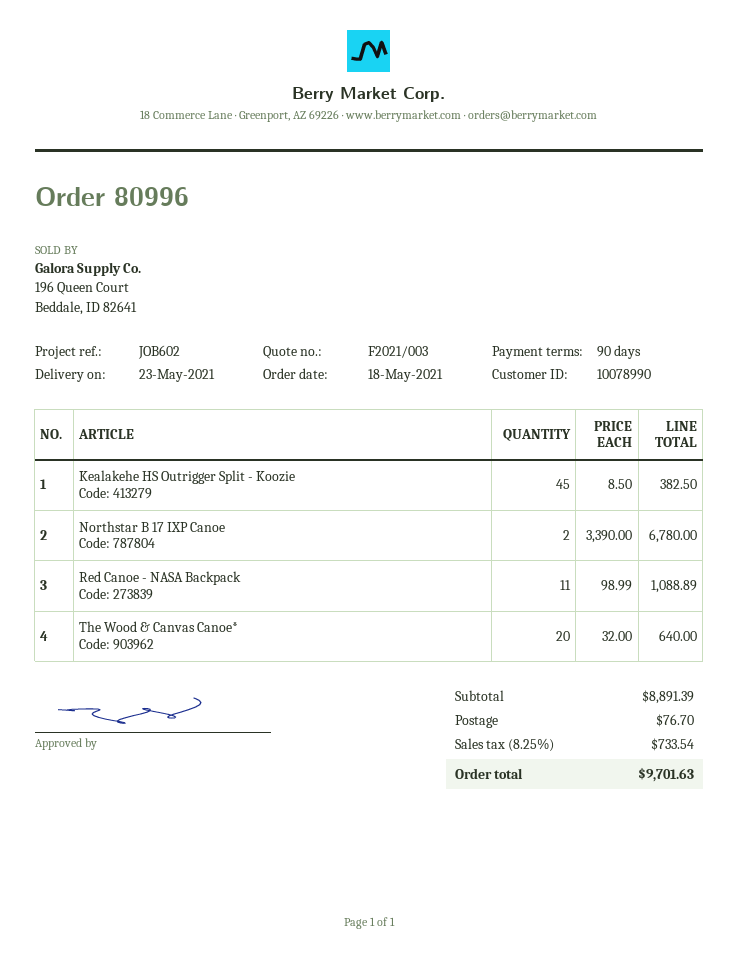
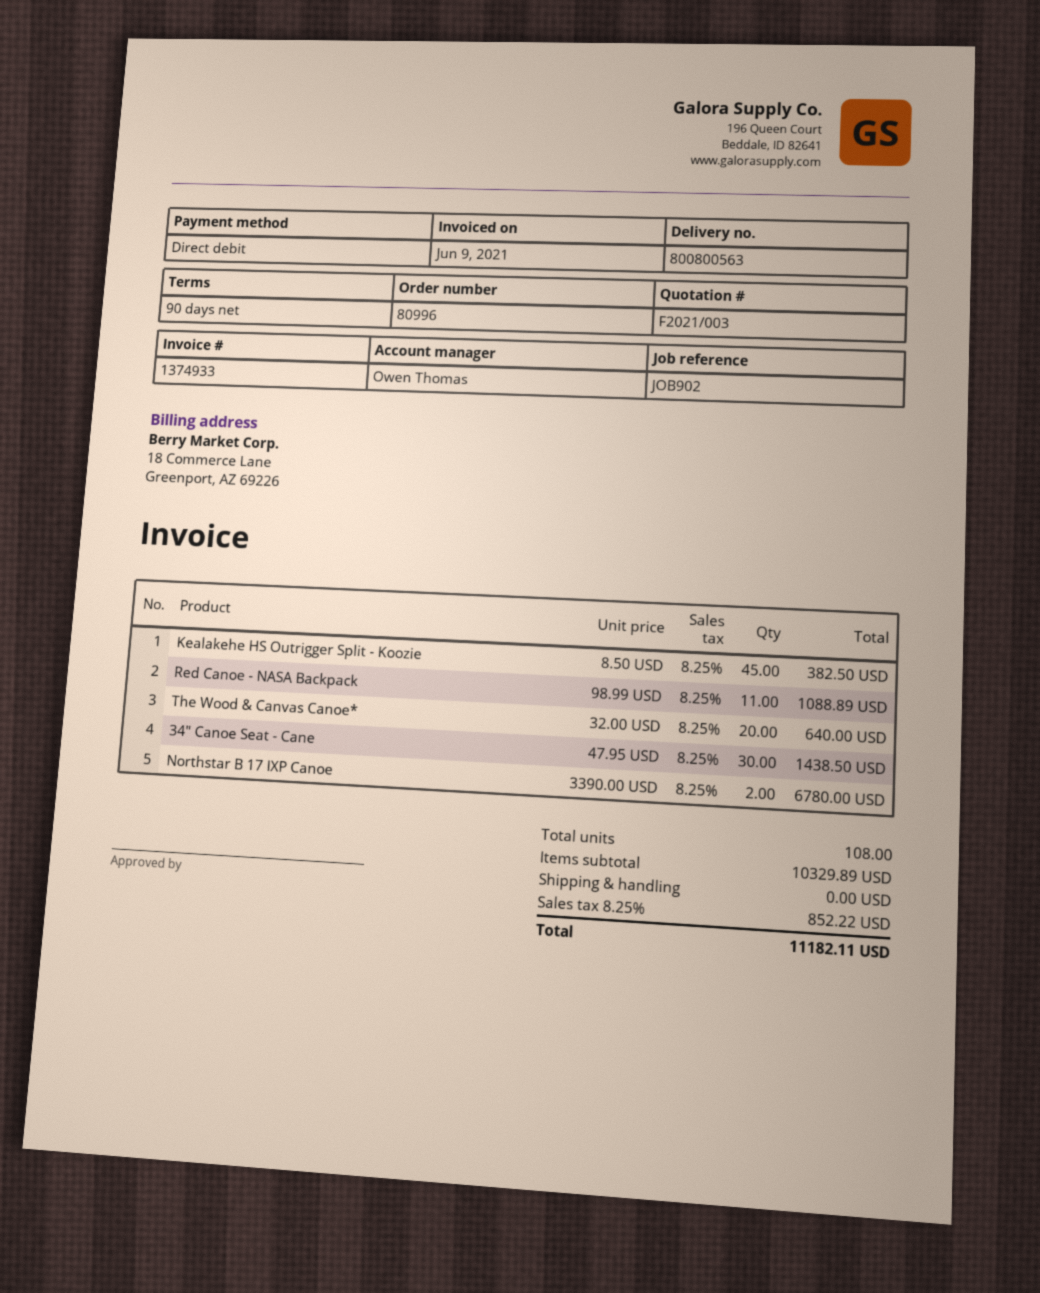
reference: JOB602 -> JOB902
34" Canoe Seat - Cane: none -> 30 x 47.95 = 1438.50
subtotal: 8891.39 -> 10329.89
shipping: 76.70 -> 0.00
tax: 8.25% = 733.54 -> 8.25% = 852.22
total: 9701.63 -> 11182.11

